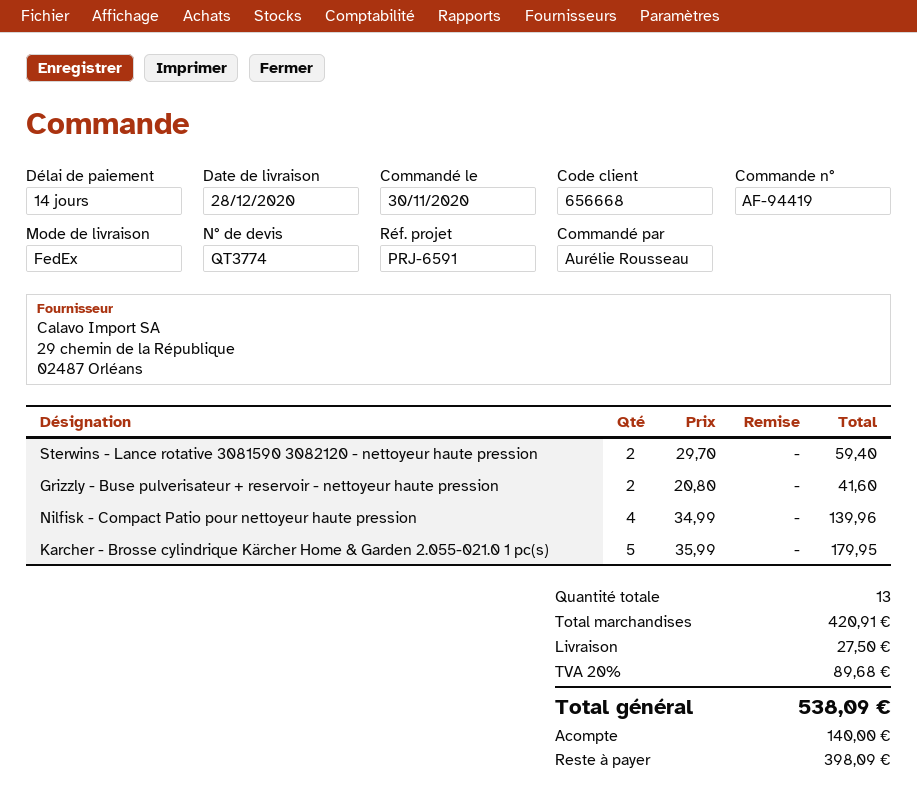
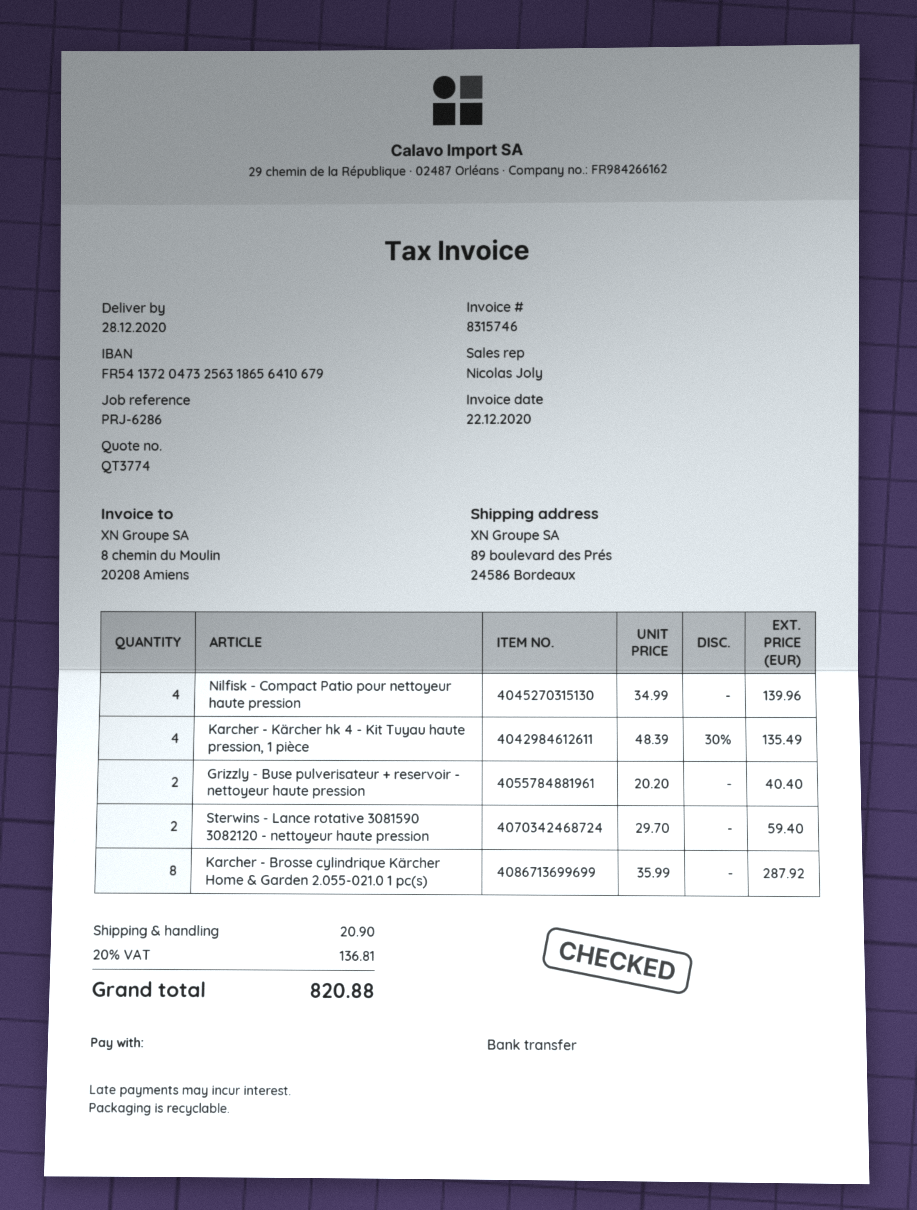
reference: PRJ-6591 -> PRJ-6286
Grizzly - Buse pulverisateur + reservoir - nettoyeur haute pression: 2 x 20.80 = 41.60 -> 2 x 20.20 = 40.40
Karcher - Brosse cylindrique Kärcher Home & Garden 2.055-021.0 1 pc(s): 5 x 35.99 = 179.95 -> 8 x 35.99 = 287.92
Karcher - Kärcher hk 4 - Kit Tuyau haute pression, 1 pièce: none -> 4 x 48.39 - 30% = 135.49
shipping: 27.50 -> 20.90
tax: 20% = 89.68 -> 20% = 136.81
total: 538.09 -> 820.88

